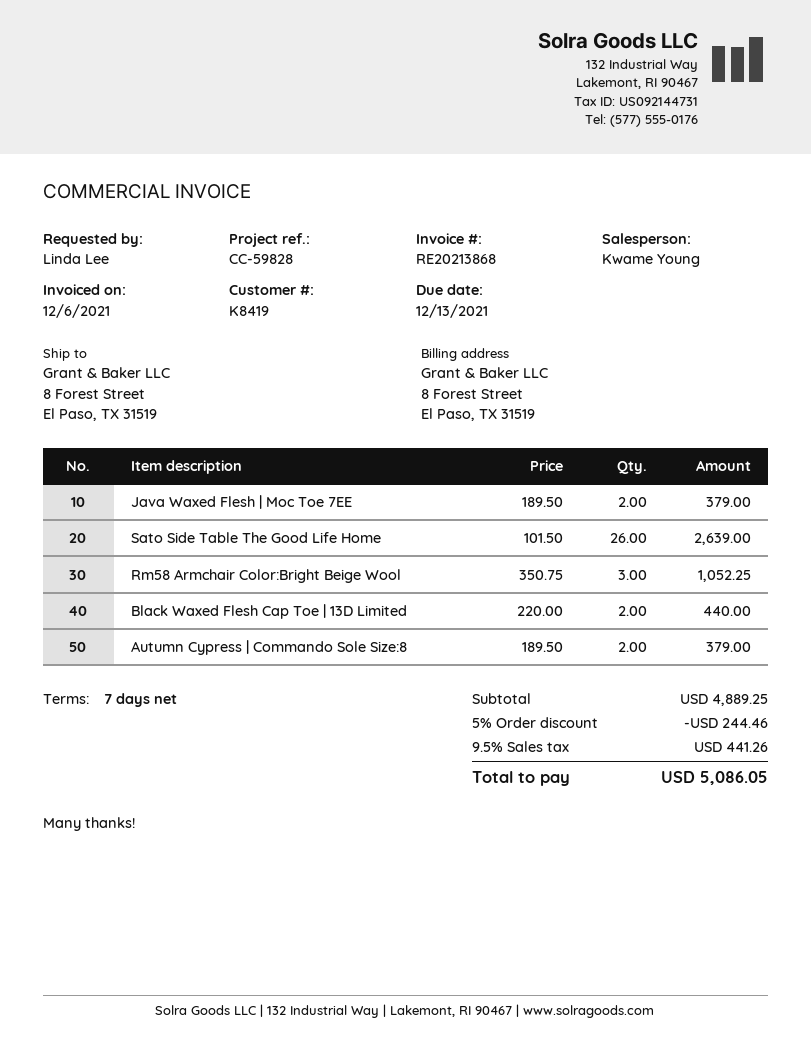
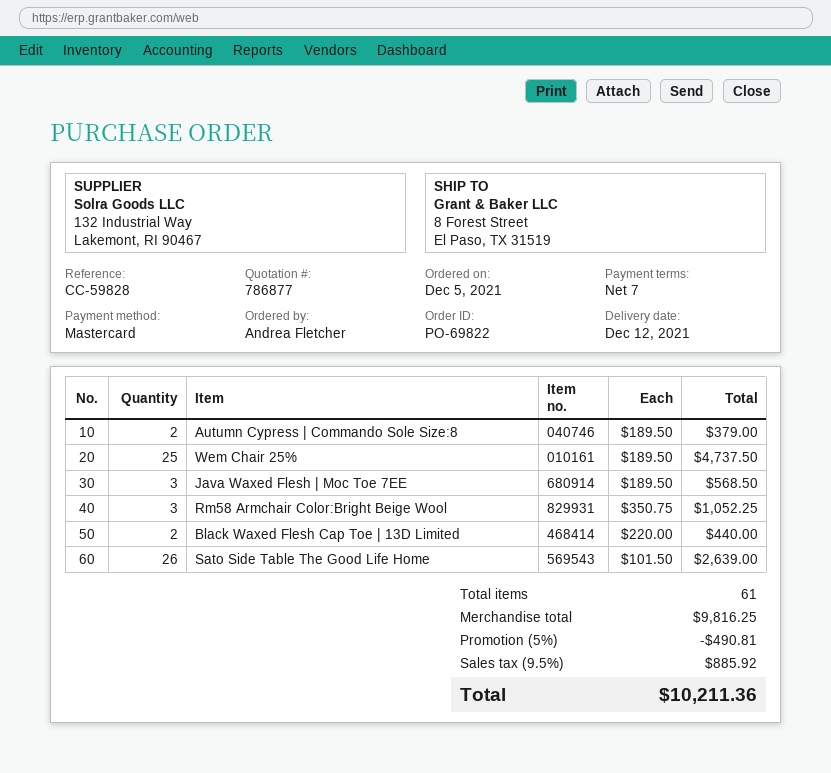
ordered by: Linda Lee -> Andrea Fletcher
Java Waxed Flesh | Moc Toe 7EE: 2 x 189.50 = 379.00 -> 3 x 189.50 = 568.50
Wem Chair 25%: none -> 25 x 189.50 = 4737.50
subtotal: 4889.25 -> 9816.25
discount: 5% = 244.46 -> 5% = 490.81
tax: 9.5% = 441.26 -> 9.5% = 885.92
total: 5086.05 -> 10211.36

